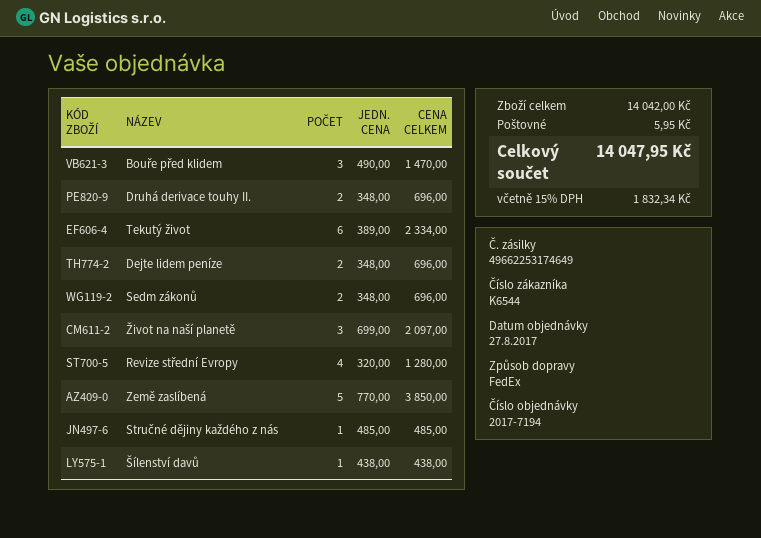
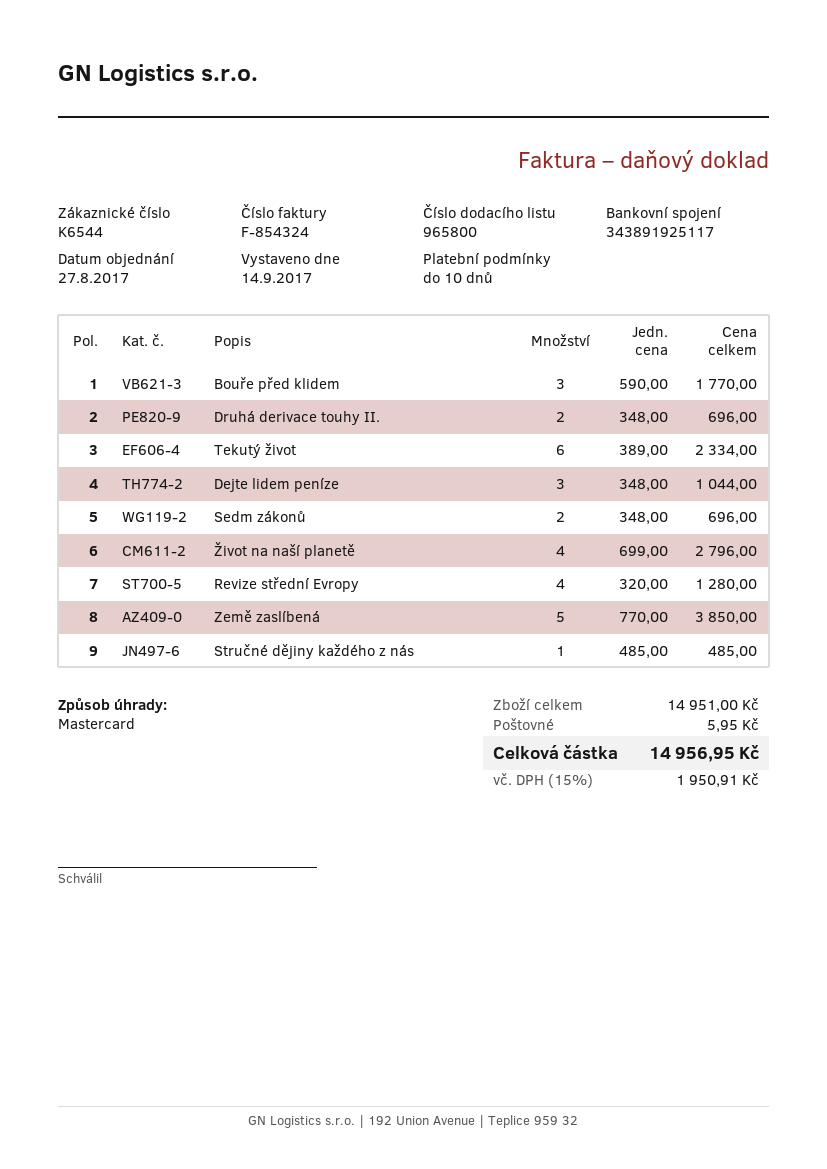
Bouře před klidem: 3 x 490.00 = 1470.00 -> 3 x 590.00 = 1770.00
Dejte lidem peníze: 2 x 348.00 = 696.00 -> 3 x 348.00 = 1044.00
Život na naší planetě: 3 x 699.00 = 2097.00 -> 4 x 699.00 = 2796.00
Šílenství davů: 1 x 438.00 = 438.00 -> none
subtotal: 14042.00 -> 14951.00
tax: 15% = 1832.34 -> 15% = 1950.91
total: 14047.95 -> 14956.95

